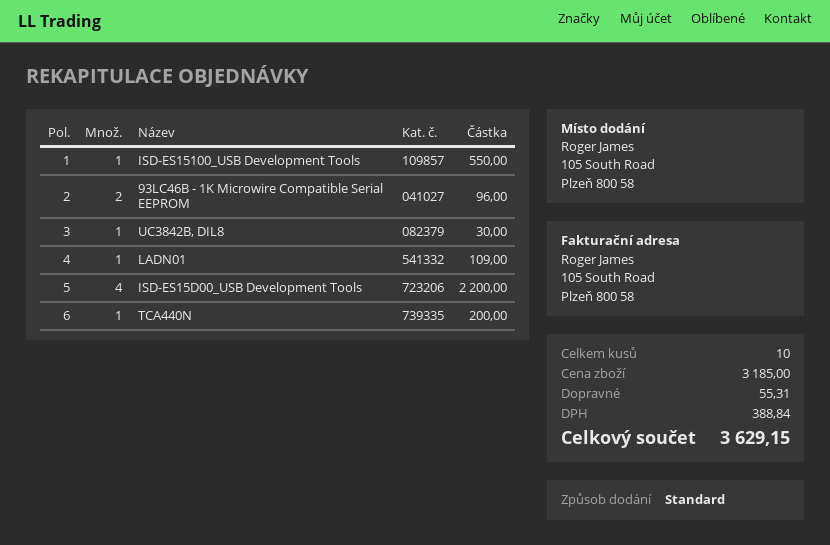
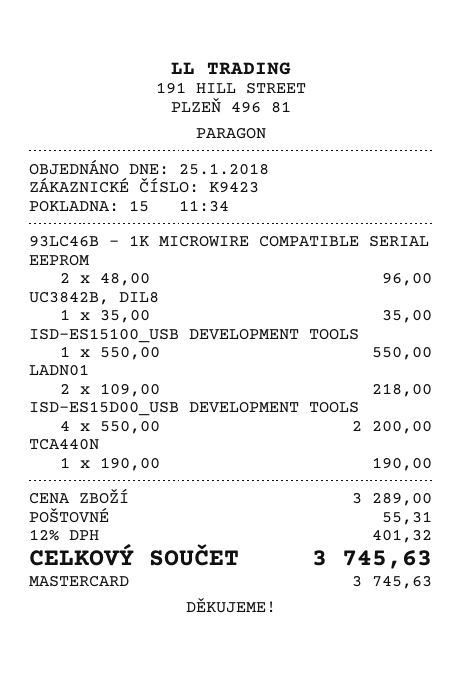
UC3842B, DIL8: 1 for 30.00 -> 1 for 35.00
LADN01: 1 for 109.00 -> 2 for 218.00
TCA440N: 1 for 200.00 -> 1 for 190.00
subtotal: 3185.00 -> 3289.00
tax: 388.84 -> 401.32
total: 3629.15 -> 3745.63

